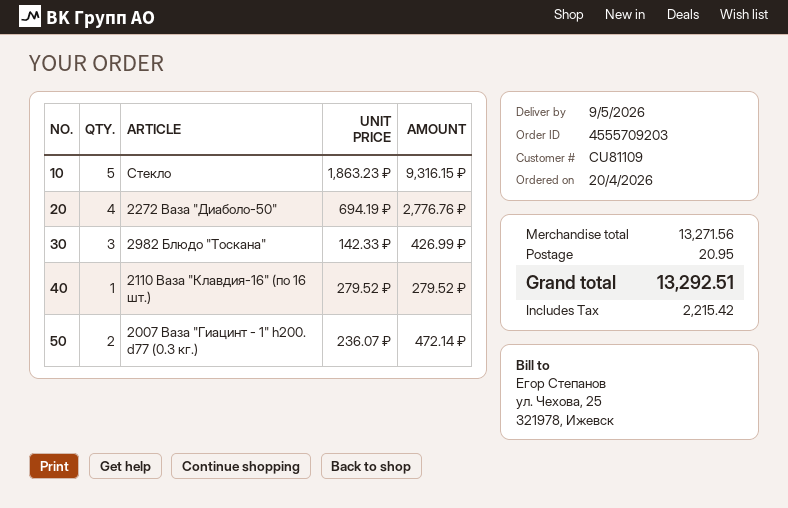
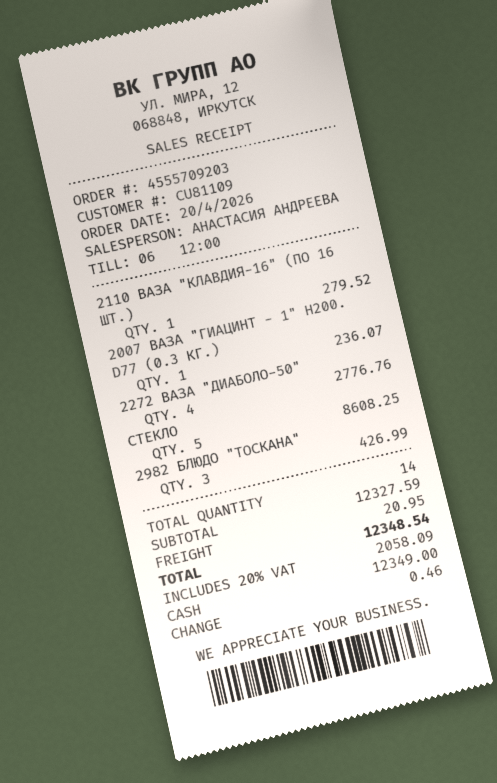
Стекло: 5 for 9316.15 -> 5 for 8608.25
2007 Ваза "Гиацинт - 1" h200. d77 (0.3 кг.): 2 for 472.14 -> 1 for 236.07
subtotal: 13271.56 -> 12327.59
tax: 2215.42 -> 2058.09
total: 13292.51 -> 12348.54

